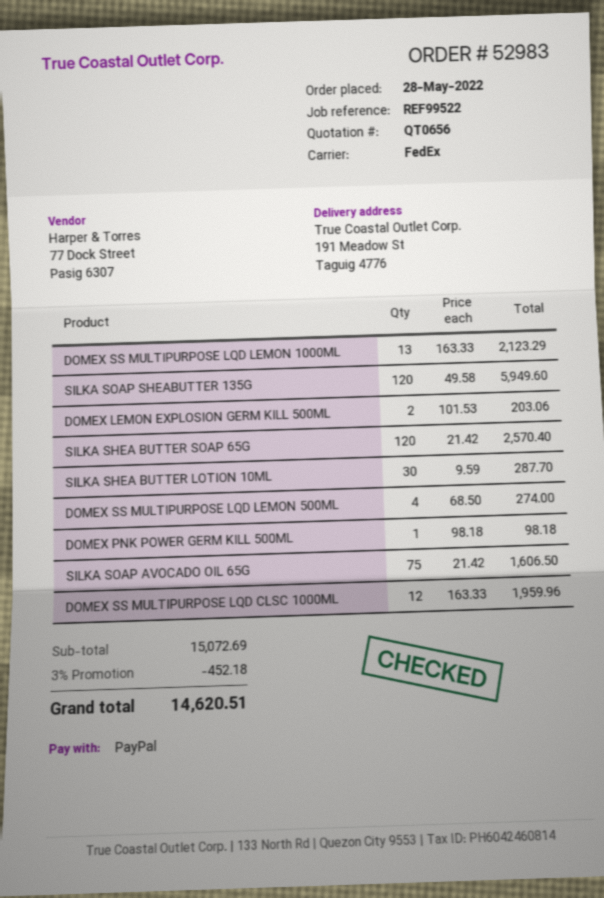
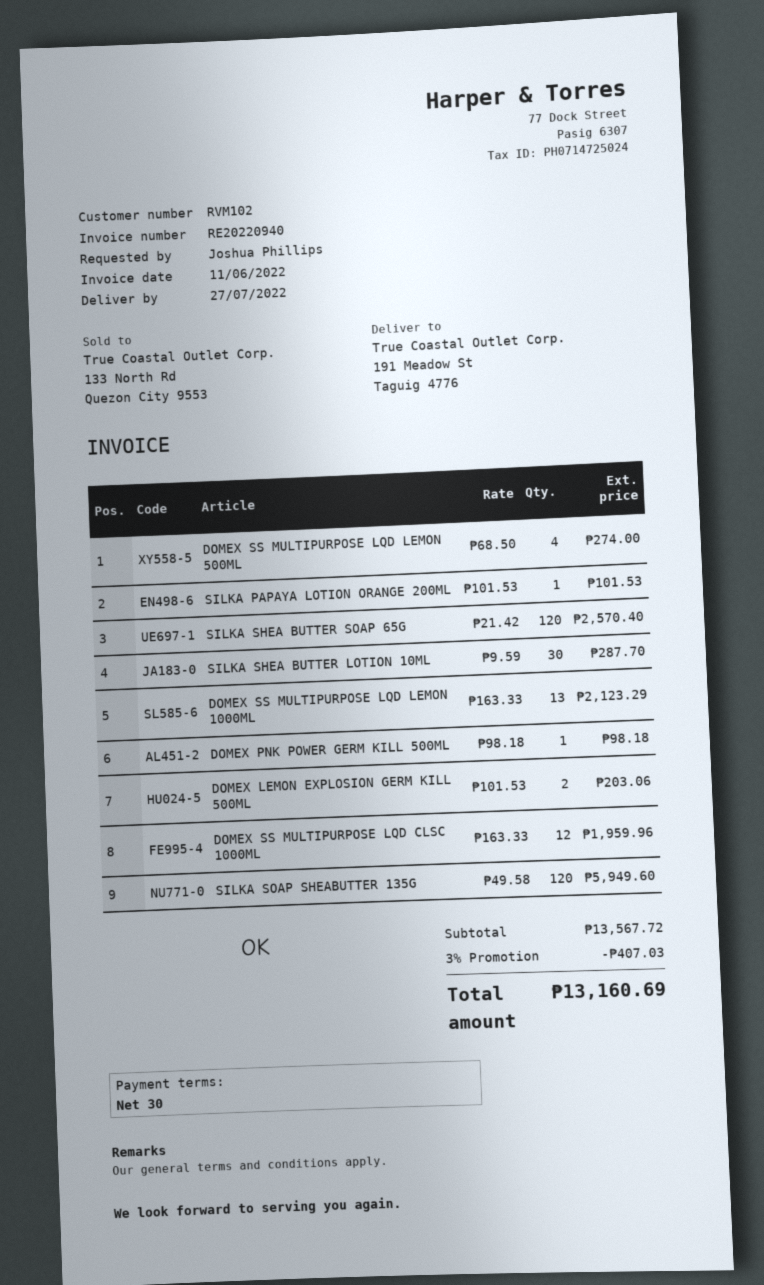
SILKA SOAP AVOCADO OIL 65G: 75 x 21.42 = 1606.50 -> none
SILKA PAPAYA LOTION ORANGE 200ML: none -> 1 x 101.53 = 101.53
subtotal: 15072.69 -> 13567.72
discount: 3% = 452.18 -> 3% = 407.03
total: 14620.51 -> 13160.69

